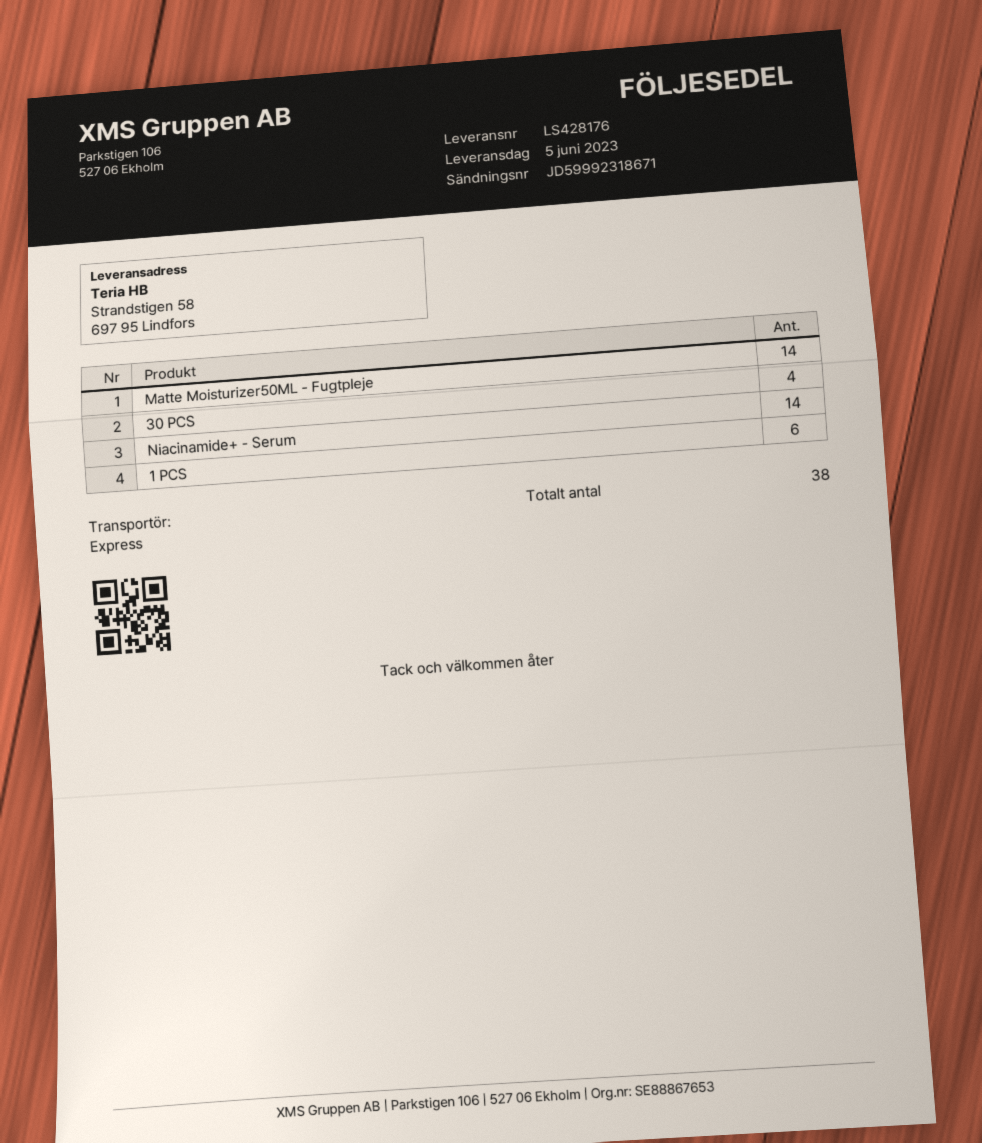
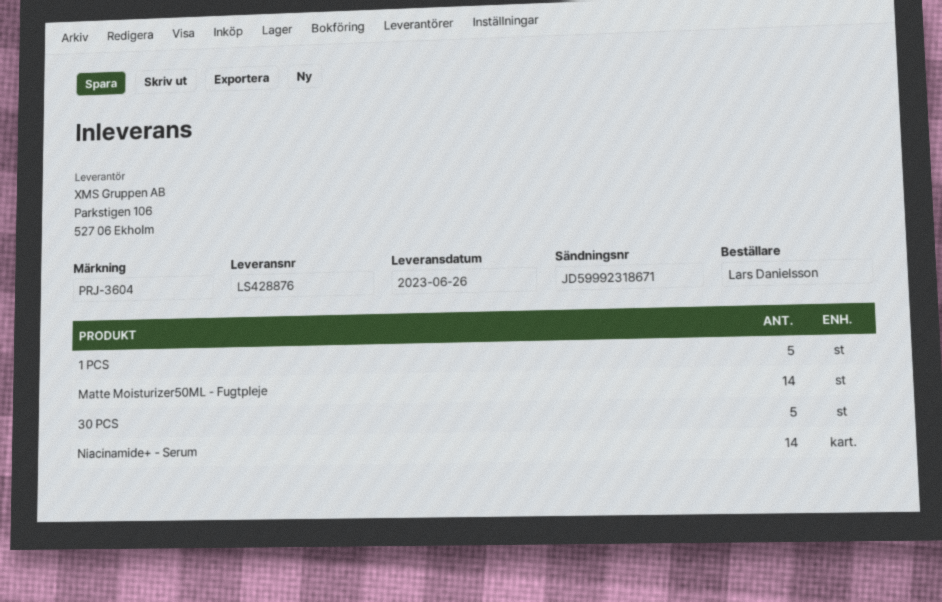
delivery note number: LS428176 -> LS428876
delivery date: 2023-06-05 -> 2023-06-26
30 PCS: 4 -> 5
1 PCS: 6 -> 5

